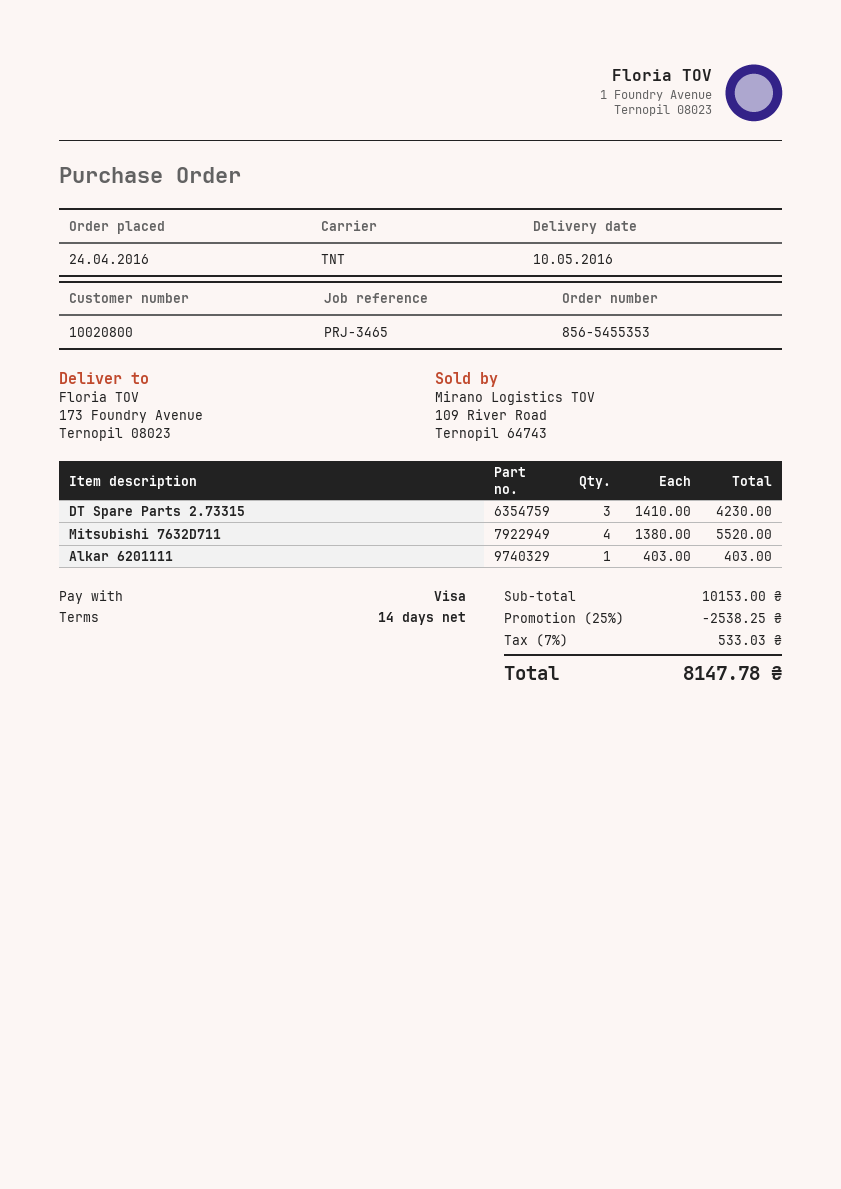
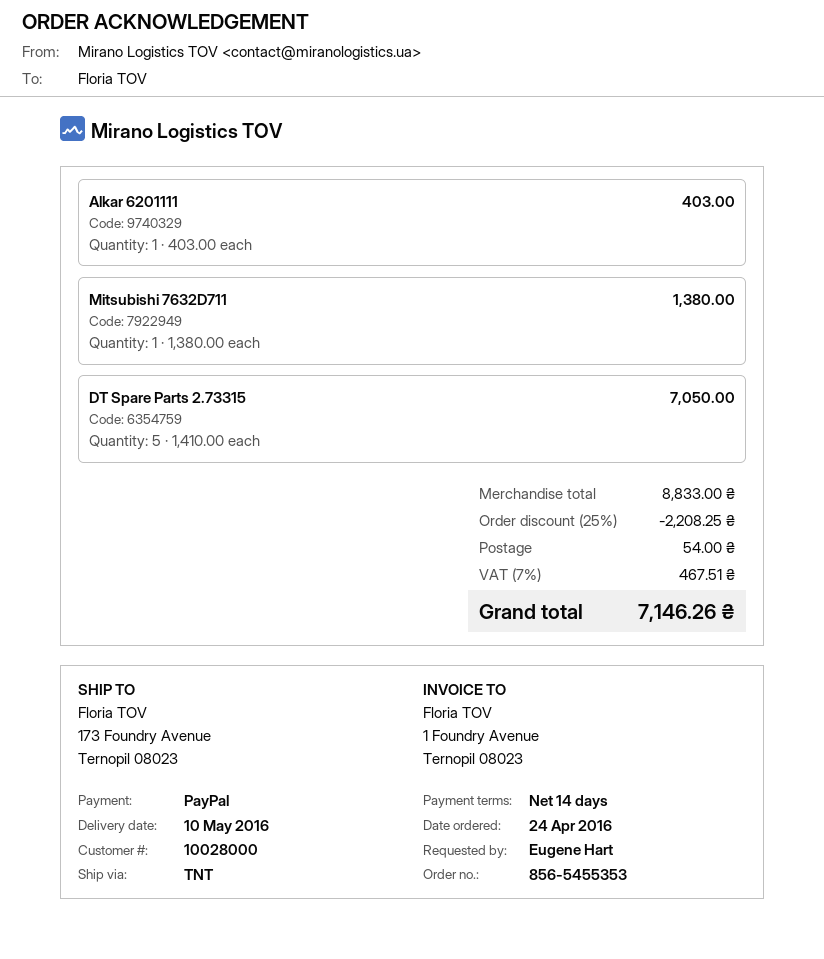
customer number: 10020800 -> 10028000
payment method: Visa -> PayPal
DT Spare Parts 2.73315: 3 x 1410.00 = 4230.00 -> 5 x 1410.00 = 7050.00
Mitsubishi 7632D711: 4 x 1380.00 = 5520.00 -> 1 x 1380.00 = 1380.00
subtotal: 10153.00 -> 8833.00
discount: 25% = 2538.25 -> 25% = 2208.25
shipping: none -> 54.00
tax: 7% = 533.03 -> 7% = 467.51
total: 8147.78 -> 7146.26

